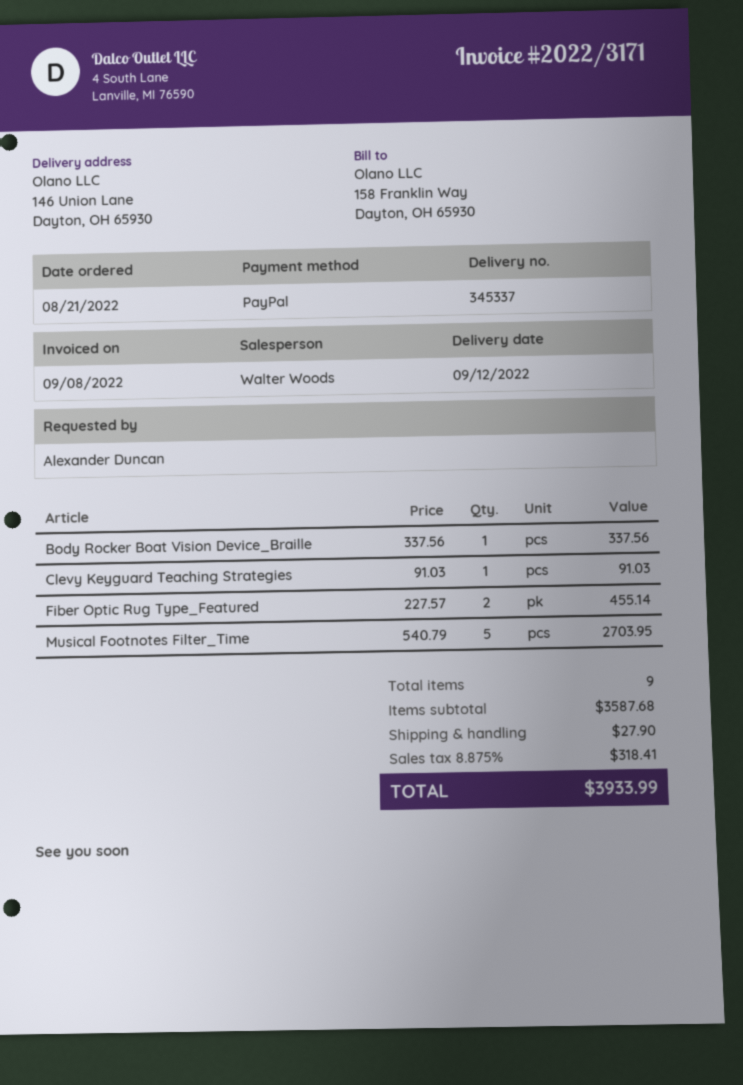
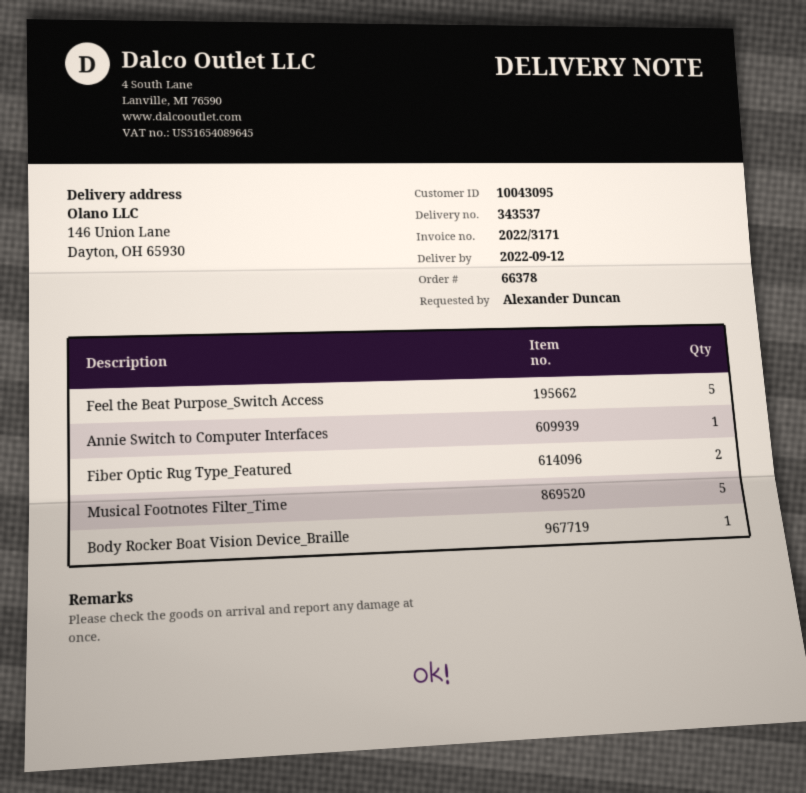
delivery note number: 345337 -> 343537
Clevy Keyguard Teaching Strategies: 1 -> none
Feel the Beat Purpose_Switch Access: none -> 5
Annie Switch to Computer Interfaces: none -> 1

